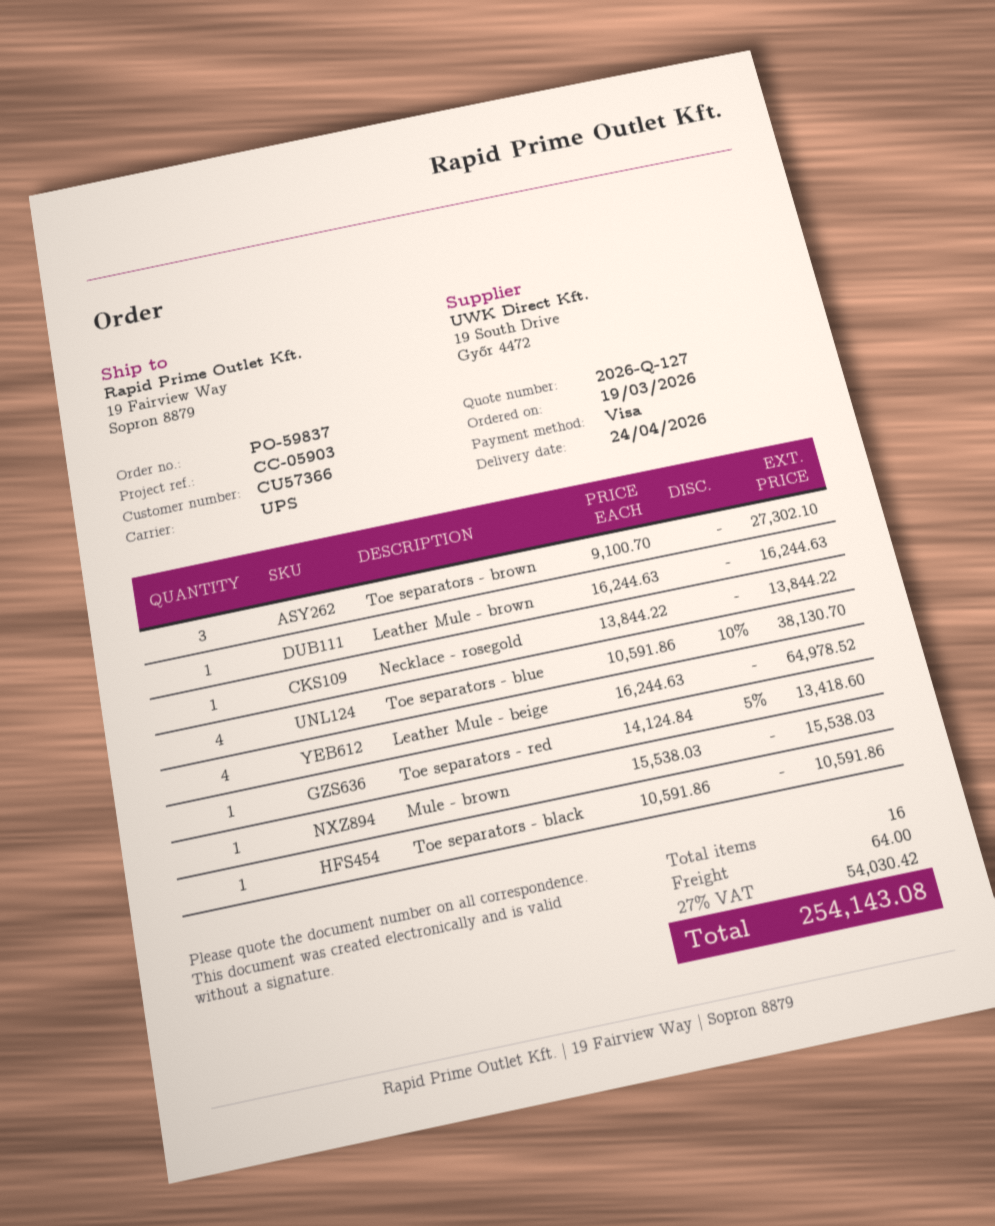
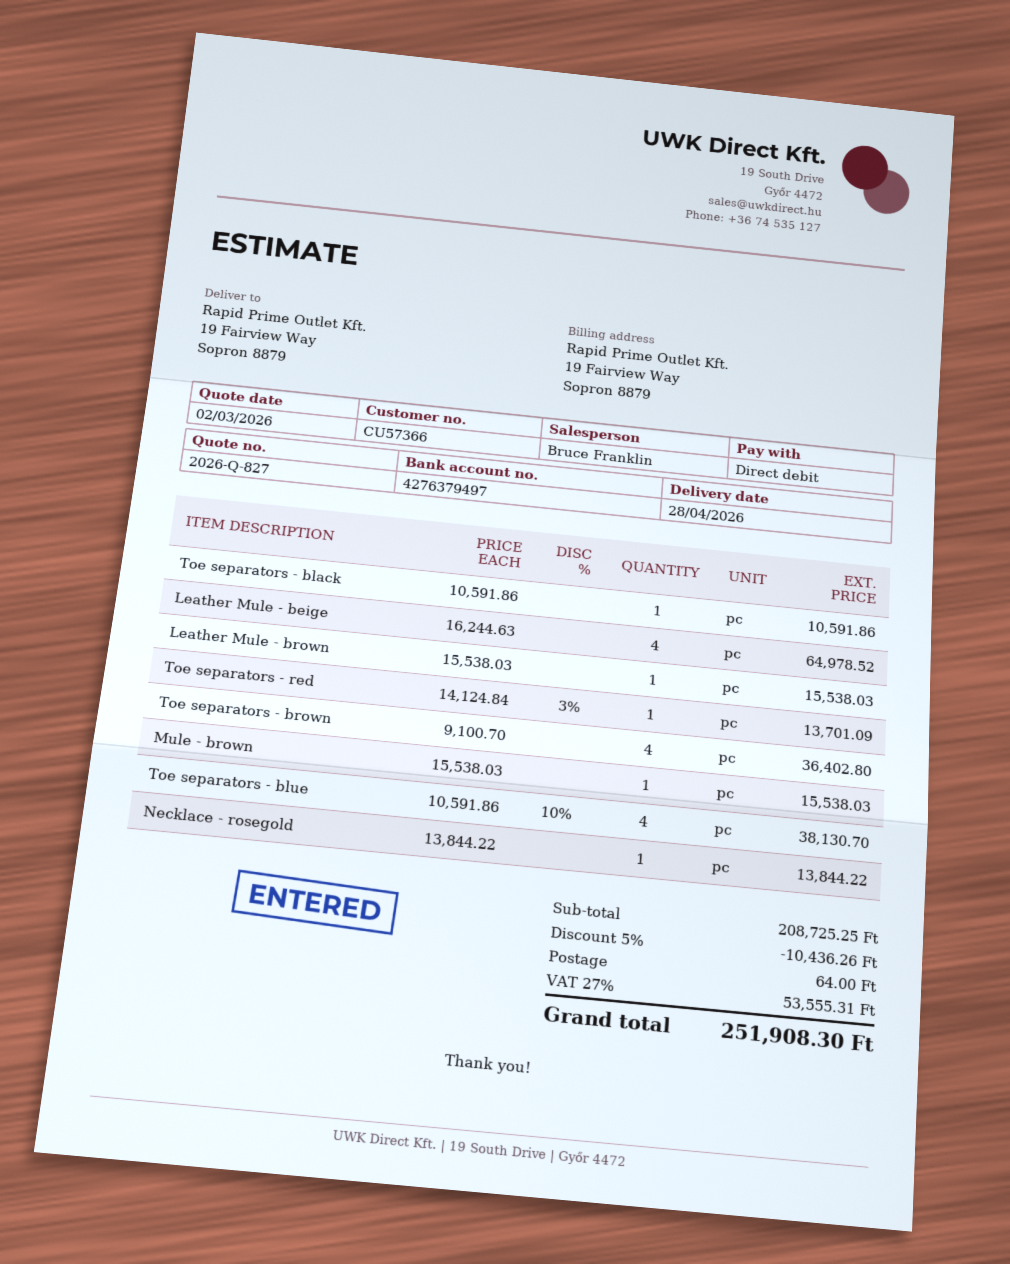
quote number: 2026-Q-127 -> 2026-Q-827
delivery date: 2026-04-24 -> 2026-04-28
payment method: Visa -> direct debit
Toe separators - brown: 3 x 9100.70 = 27302.10 -> 4 x 9100.70 = 36402.80
Leather Mule - brown: 1 x 16244.63 = 16244.63 -> 1 x 15538.03 = 15538.03
Toe separators - red: 1 x 14124.84 - 5% = 13418.60 -> 1 x 14124.84 - 3% = 13701.09
discount: none -> 5% = 10436.26
tax: 27% = 54030.42 -> 27% = 53555.31
total: 254143.08 -> 251908.30

